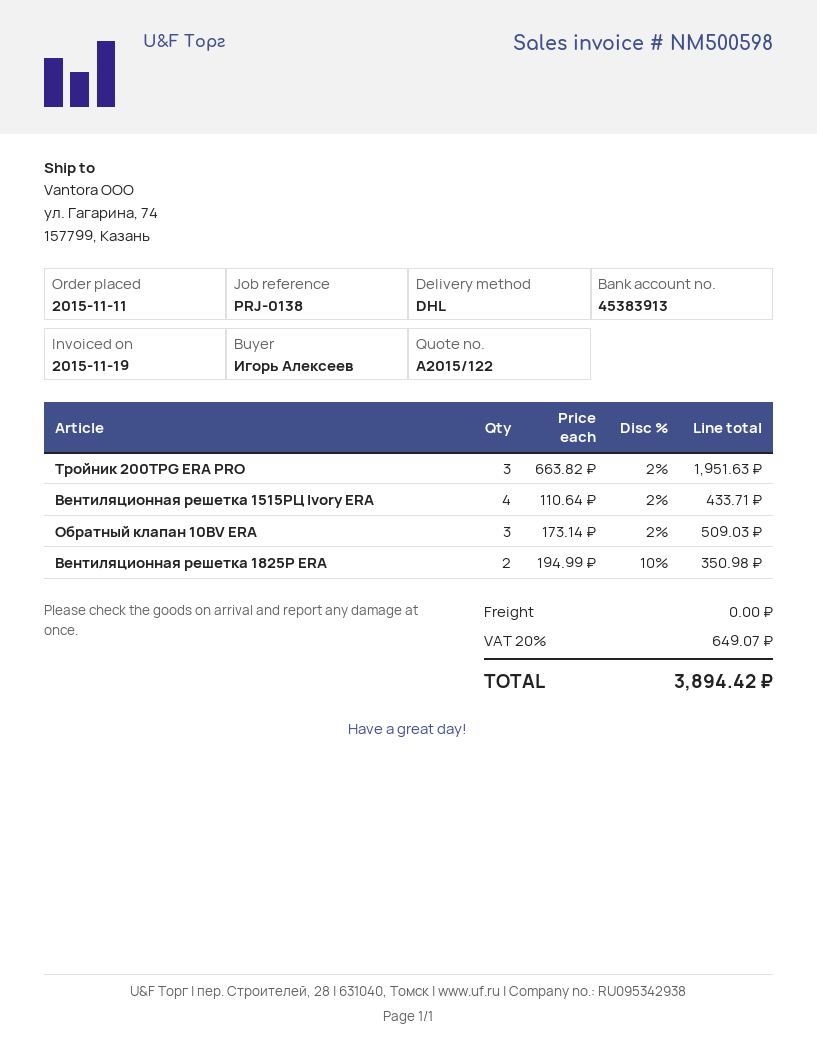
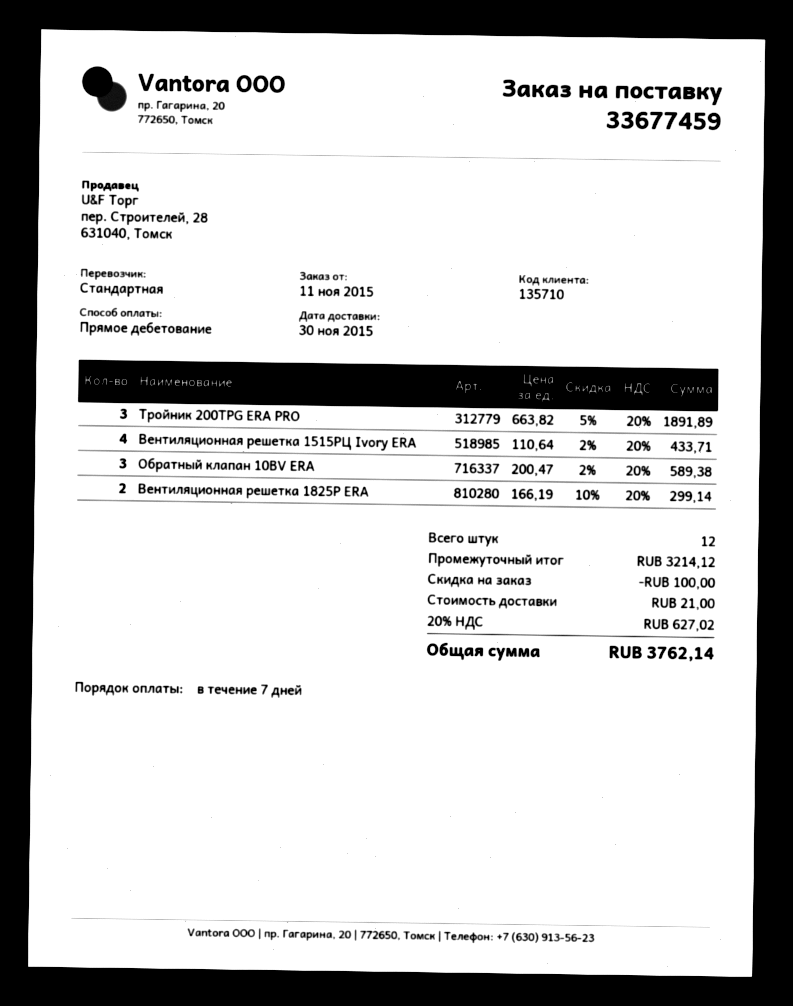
shipping method: DHL -> standard
Тройник 200TPG ERA PRO: 3 x 663.82 - 2% = 1951.63 -> 3 x 663.82 - 5% = 1891.89
Обратный клапан 10BV ERA: 3 x 173.14 - 2% = 509.03 -> 3 x 200.47 - 2% = 589.38
Вентиляционная решетка 1825Р ERA: 2 x 194.99 - 10% = 350.98 -> 2 x 166.19 - 10% = 299.14
discount: none -> 100.00
shipping: 0.00 -> 21.00
tax: 20% = 649.07 -> 20% = 627.02
total: 3894.42 -> 3762.14

